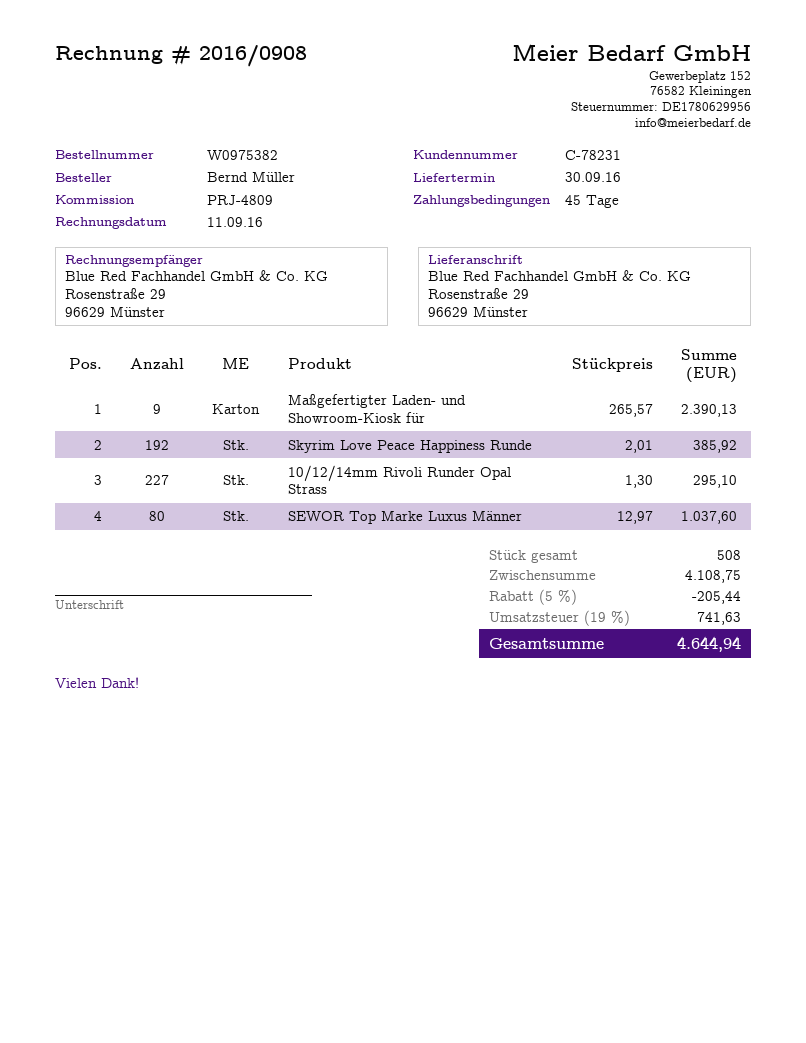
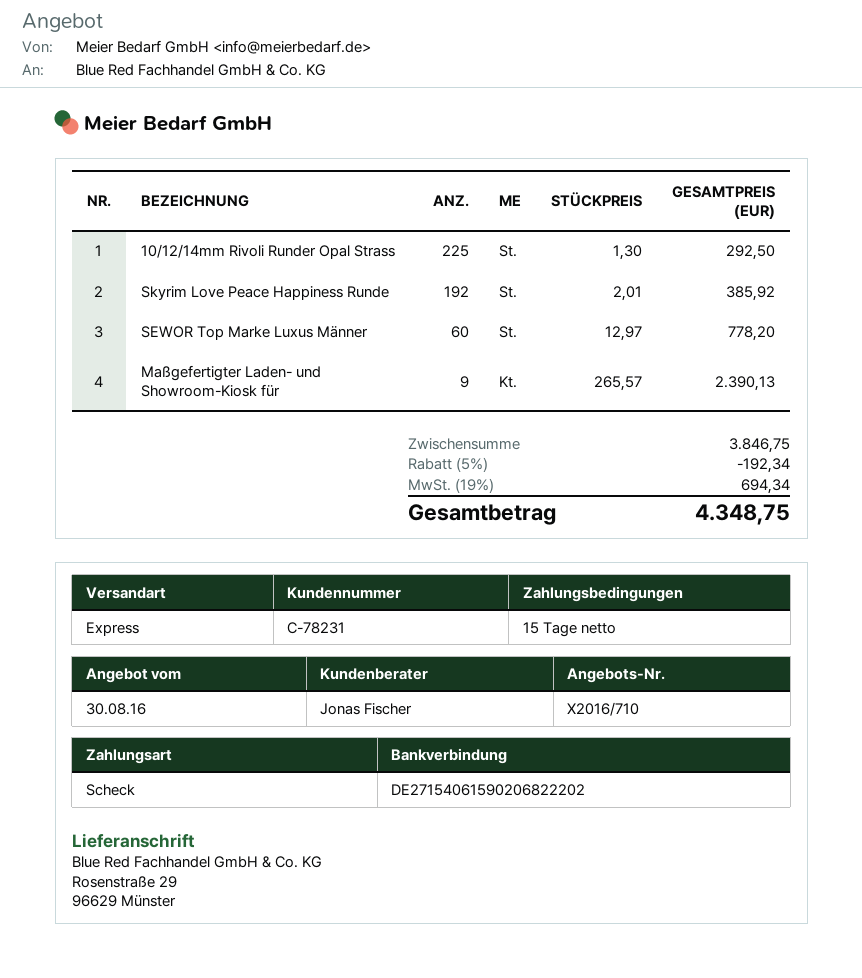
payment terms: 45 days -> 15 days
10/12/14mm Rivoli Runder Opal Strass: 227 x 1.30 = 295.10 -> 225 x 1.30 = 292.50
SEWOR Top Marke Luxus Männer: 80 x 12.97 = 1037.60 -> 60 x 12.97 = 778.20
subtotal: 4108.75 -> 3846.75
discount: 5% = 205.44 -> 5% = 192.34
tax: 19% = 741.63 -> 19% = 694.34
total: 4644.94 -> 4348.75

